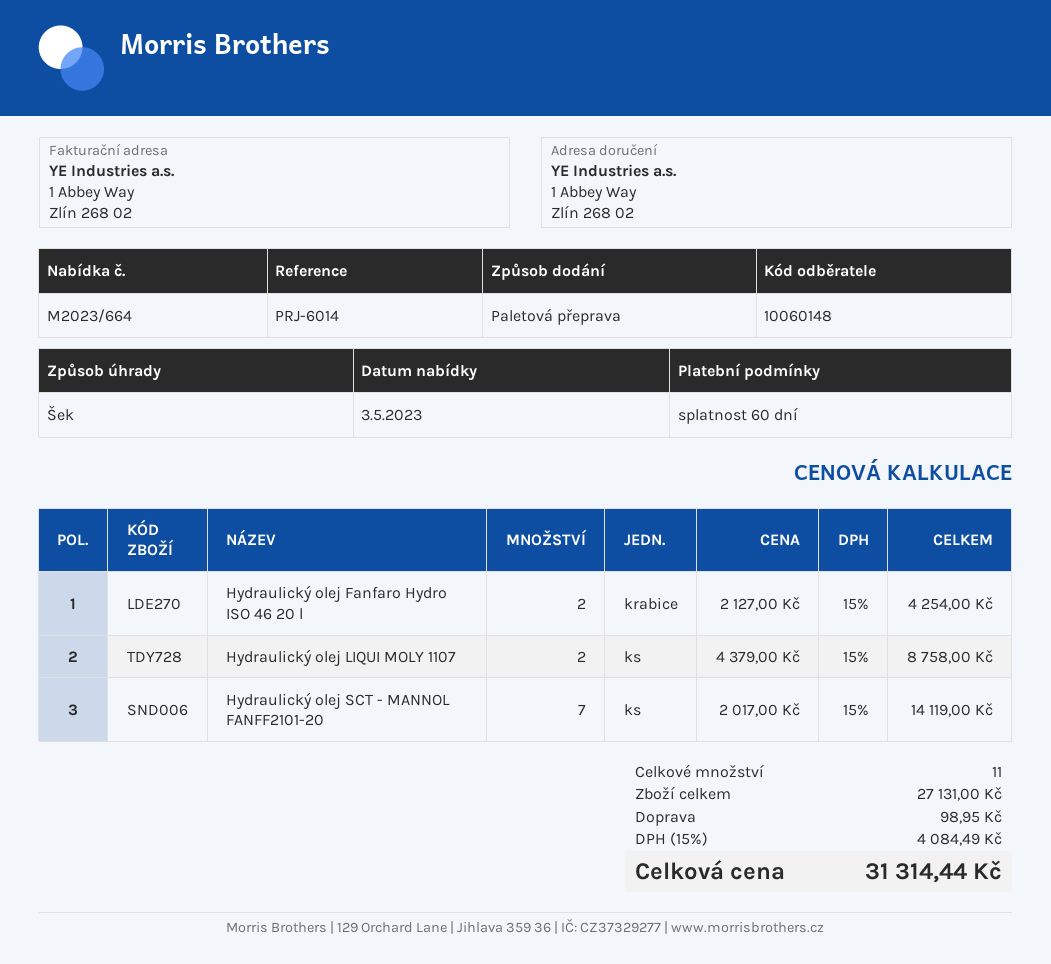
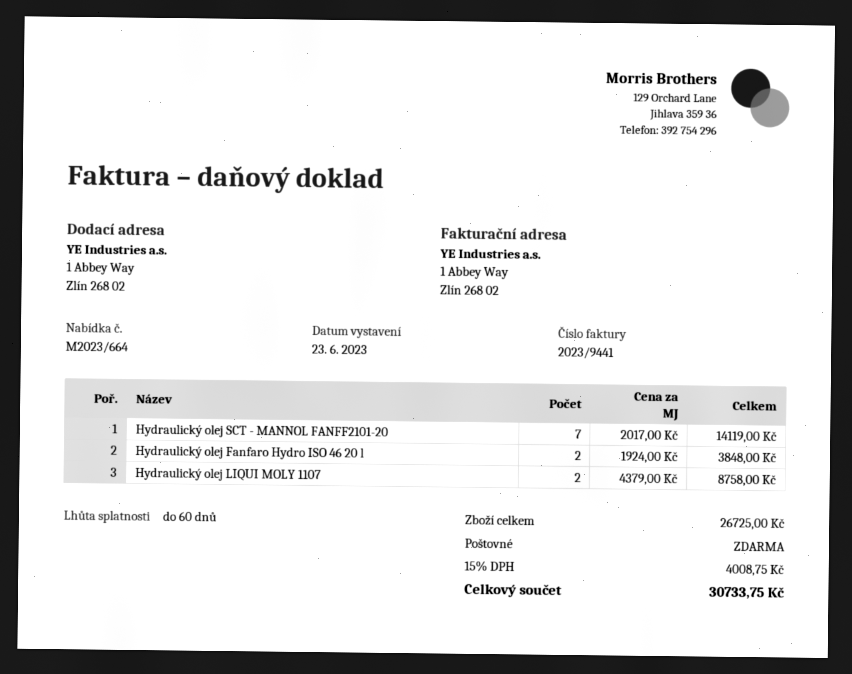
Hydraulický olej Fanfaro Hydro ISO 46 20 l: 2 x 2127.00 = 4254.00 -> 2 x 1924.00 = 3848.00
subtotal: 27131.00 -> 26725.00
shipping: 98.95 -> 0.00
tax: 15% = 4084.49 -> 15% = 4008.75
total: 31314.44 -> 30733.75

